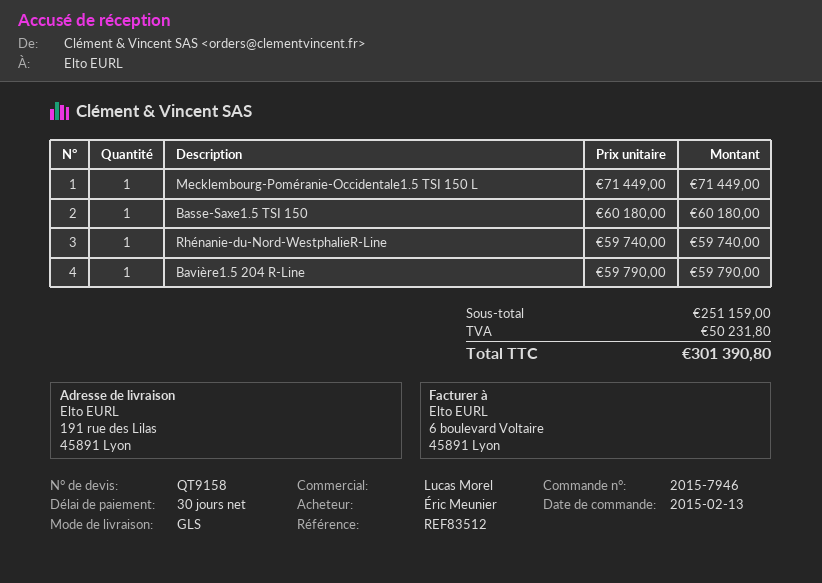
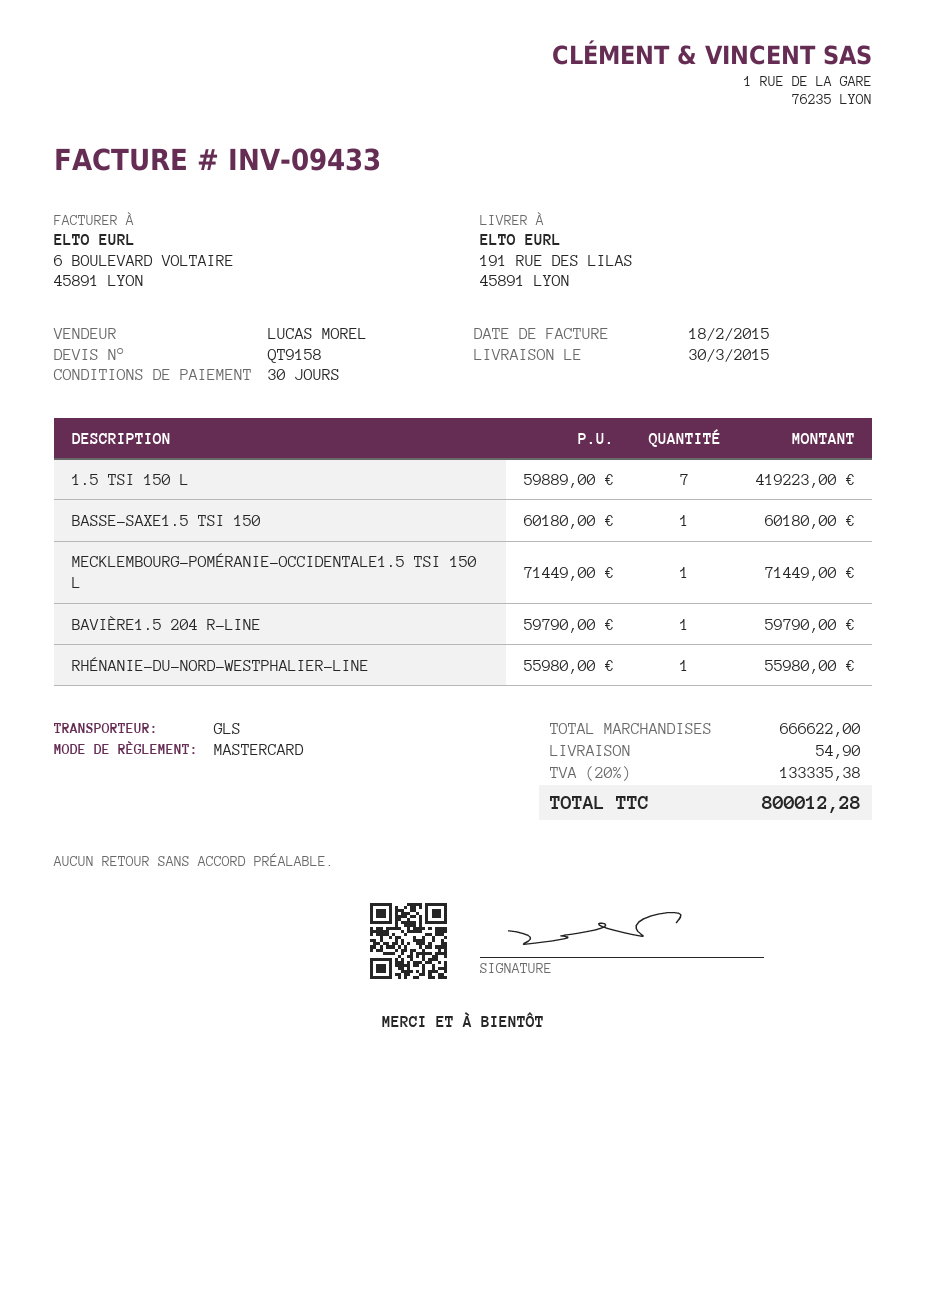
Rhénanie-du-Nord-WestphalieR-Line: 1 x 59740.00 = 59740.00 -> 1 x 55980.00 = 55980.00
1.5 TSI 150 L: none -> 7 x 59889.00 = 419223.00
subtotal: 251159.00 -> 666622.00
shipping: none -> 54.90
tax: 50231.80 -> 133335.38
total: 301390.80 -> 800012.28

